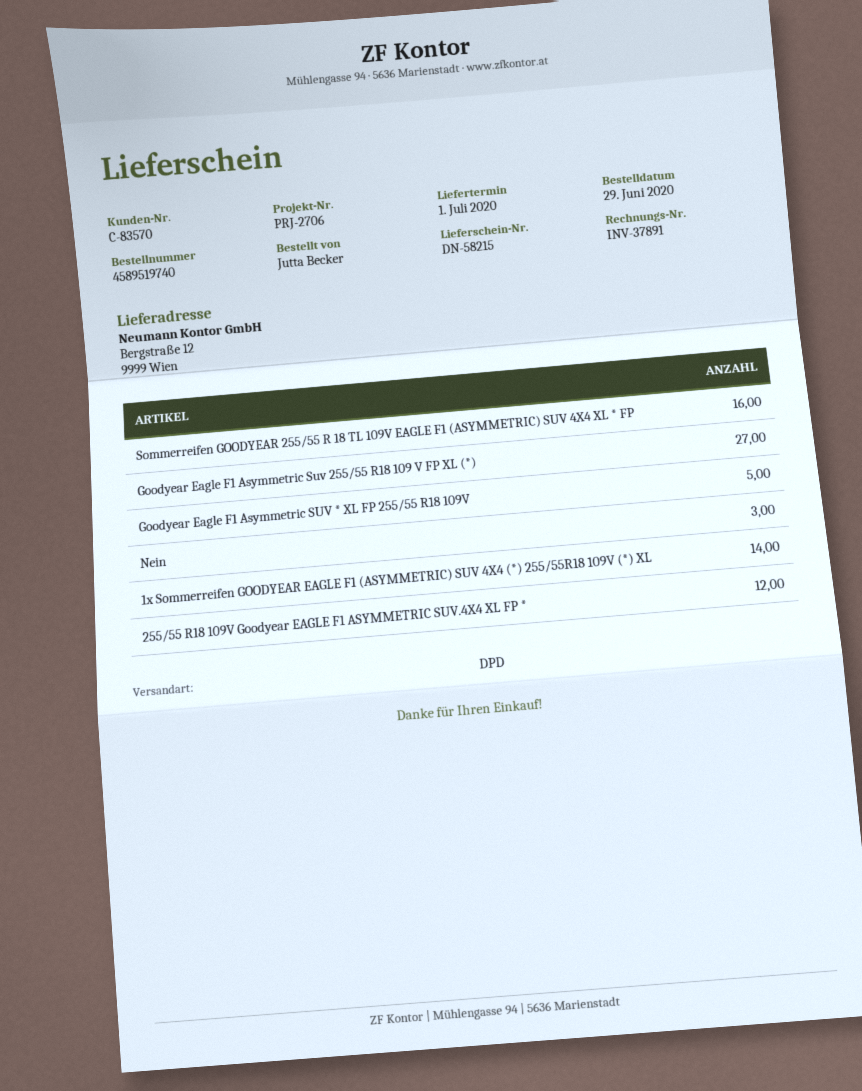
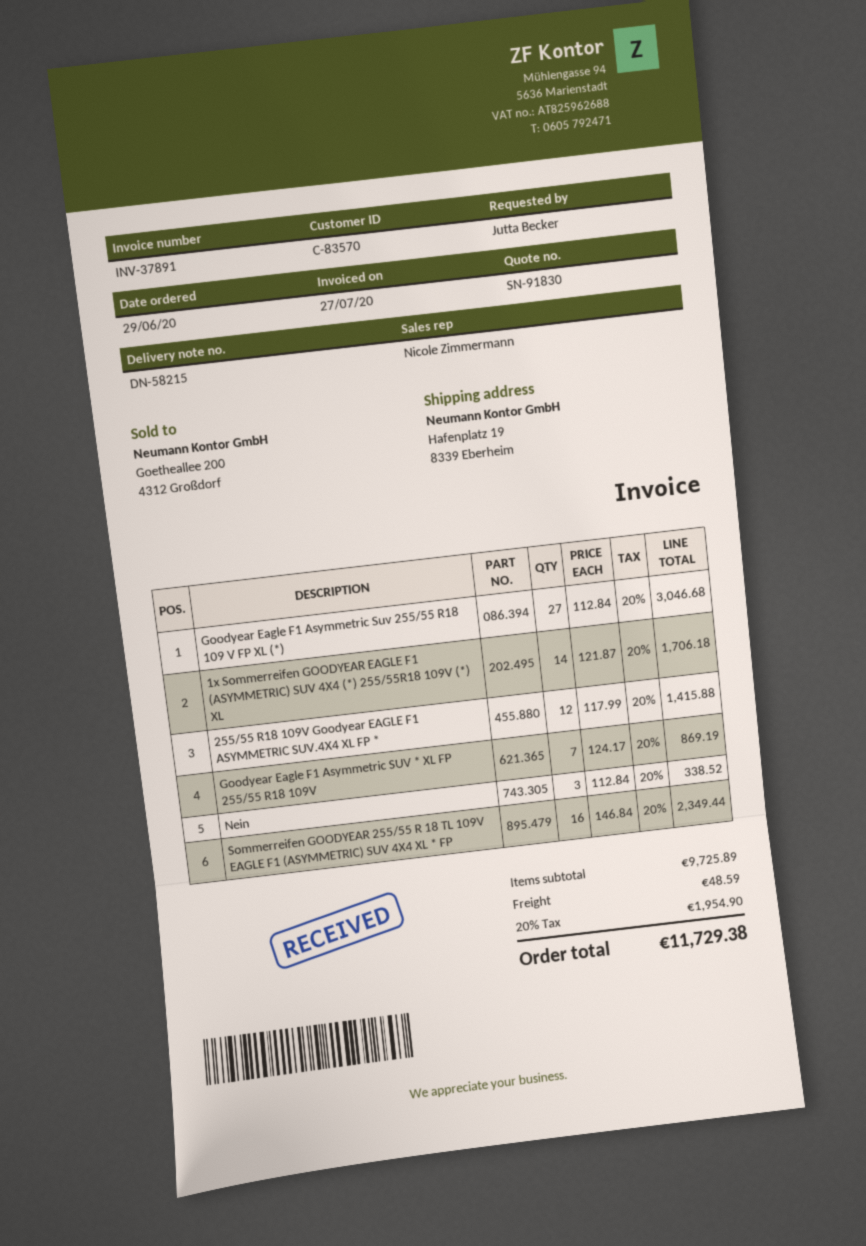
ship to: Bergstraße 12, 9999 Wien -> Hafenplatz 19, 8339 Eberheim
Goodyear Eagle F1 Asymmetric SUV * XL FP 255/55 R18 109V: 5 -> 7

